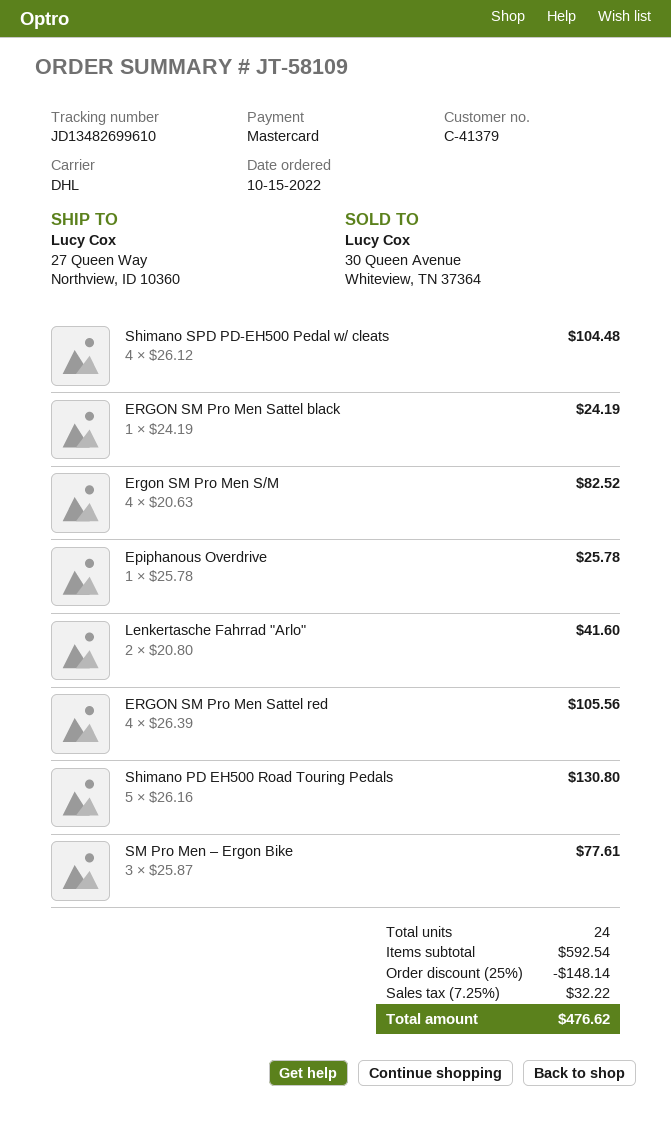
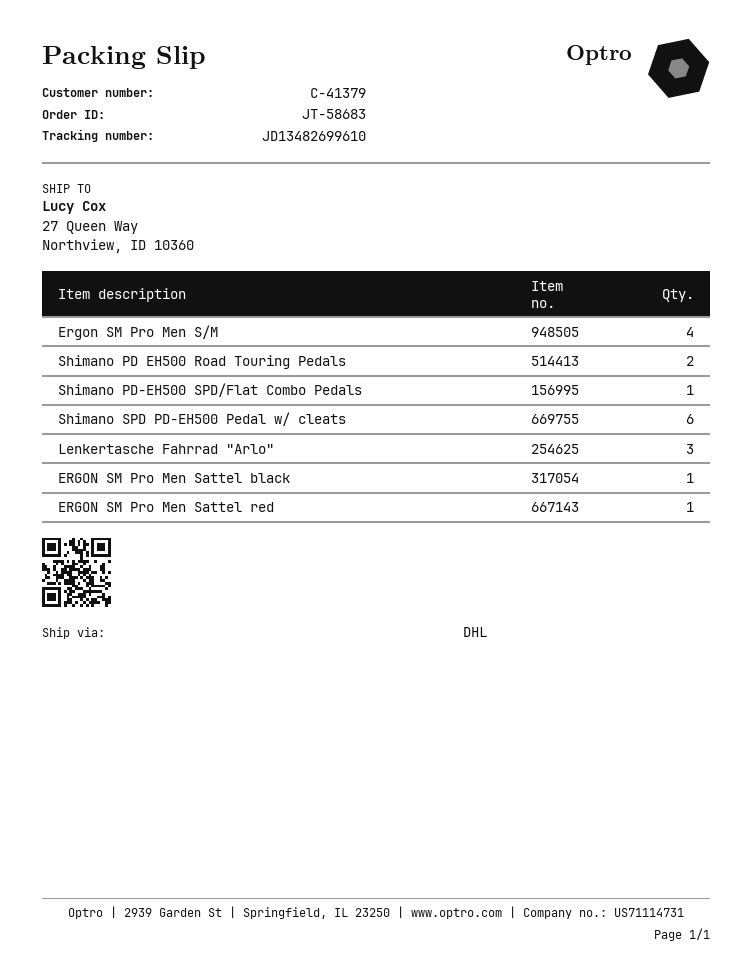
order number: JT-58109 -> JT-58683
Shimano SPD PD-EH500 Pedal w/ cleats: 4 -> 6
Epiphanous Overdrive: 1 -> none
Lenkertasche Fahrrad "Arlo": 2 -> 3
ERGON SM Pro Men Sattel red: 4 -> 1
Shimano PD EH500 Road Touring Pedals: 5 -> 2
SM Pro Men – Ergon Bike: 3 -> none
Shimano PD-EH500 SPD/Flat Combo Pedals: none -> 1

